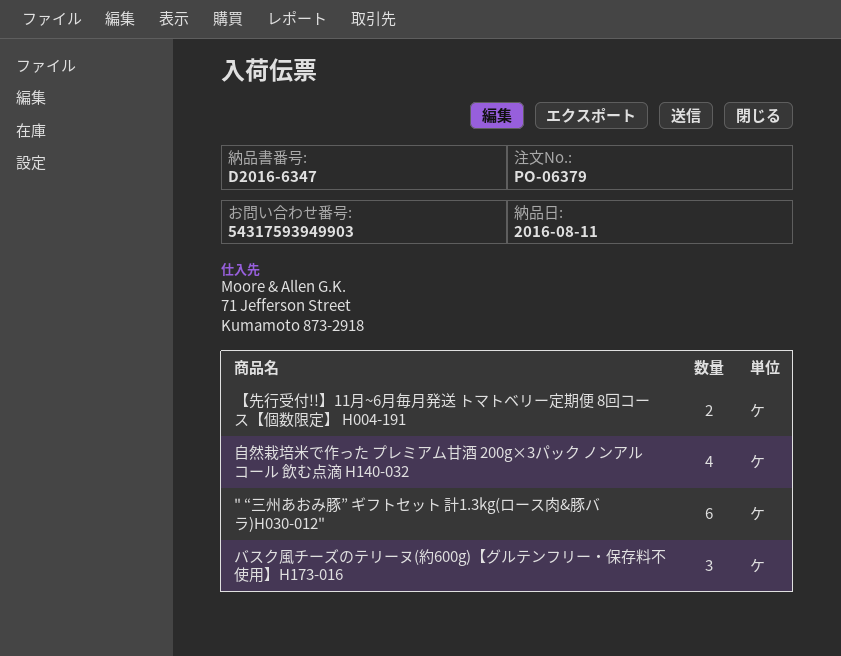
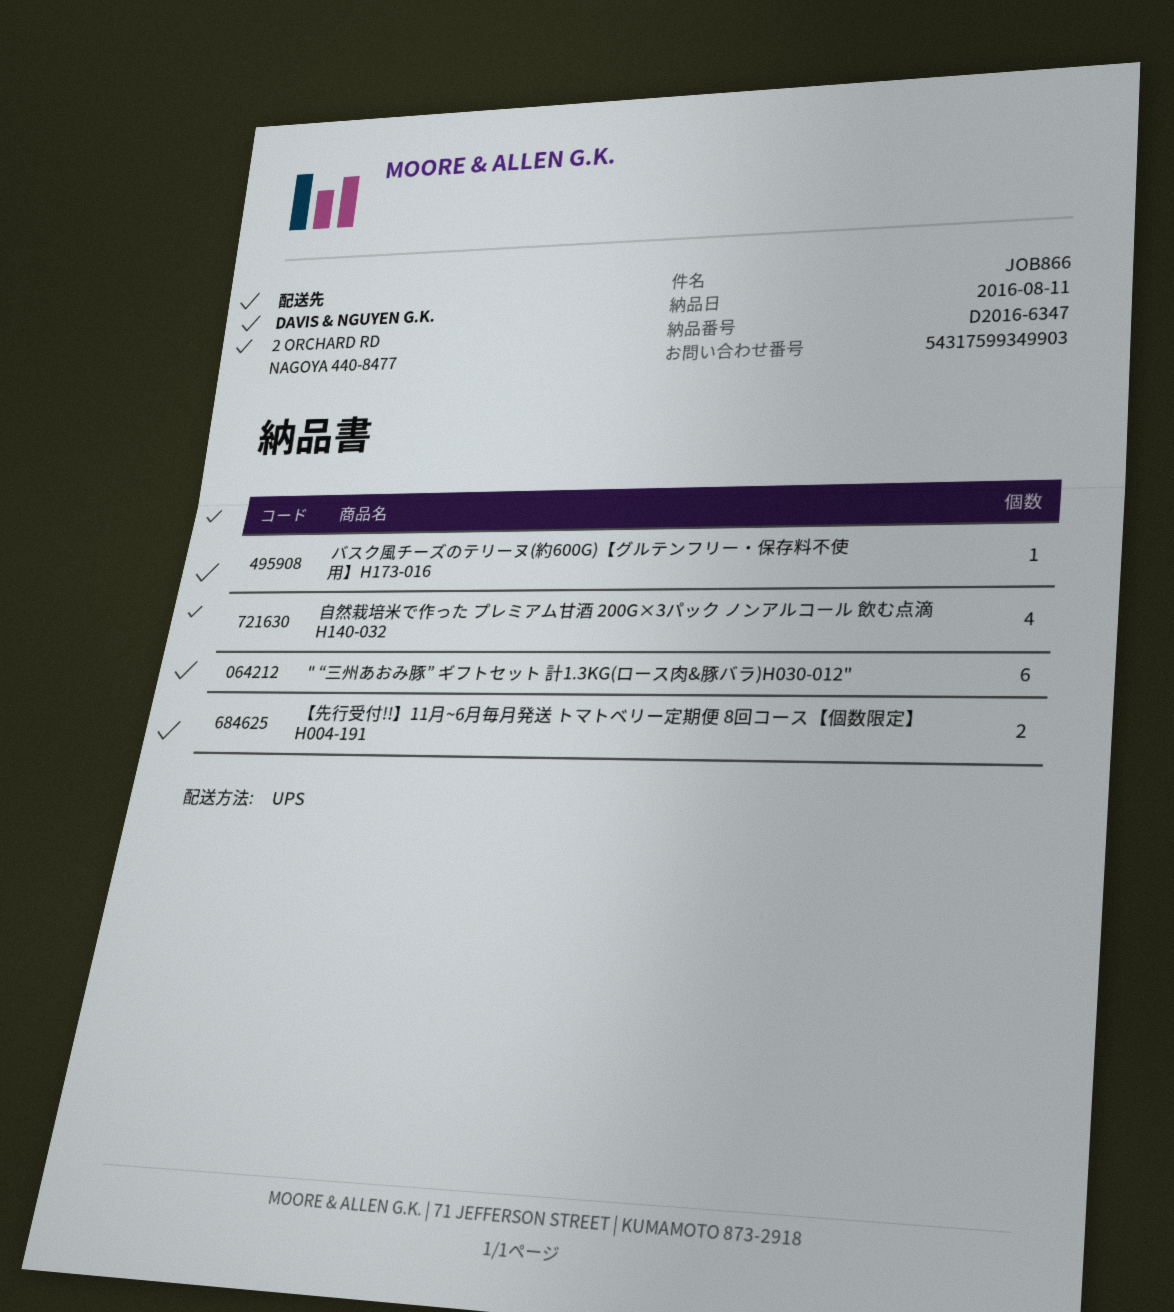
tracking number: 54317593949903 -> 54317599349903
バスク風チーズのテリーヌ(約600g)【グルテンフリー・保存料不使用】H173-016: 3 -> 1

